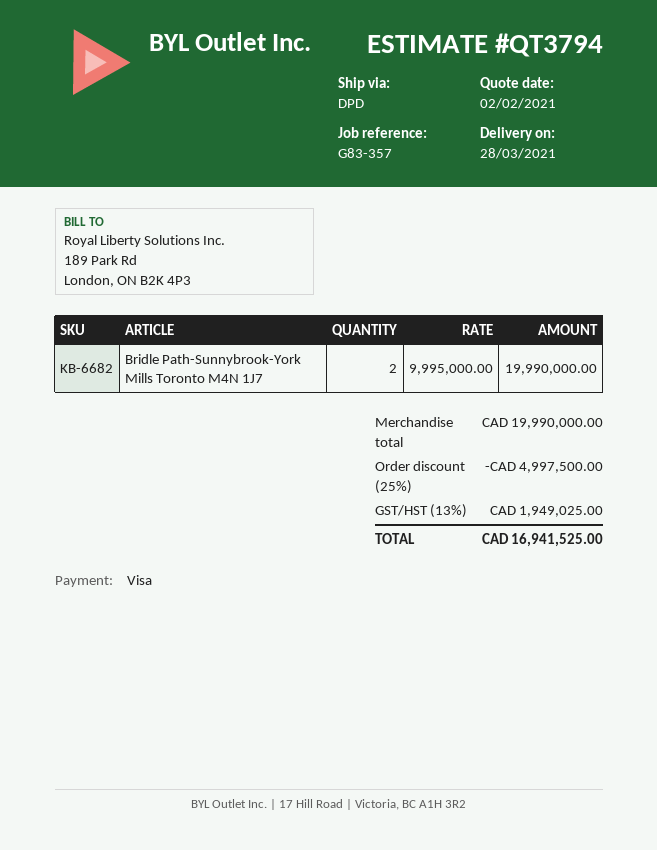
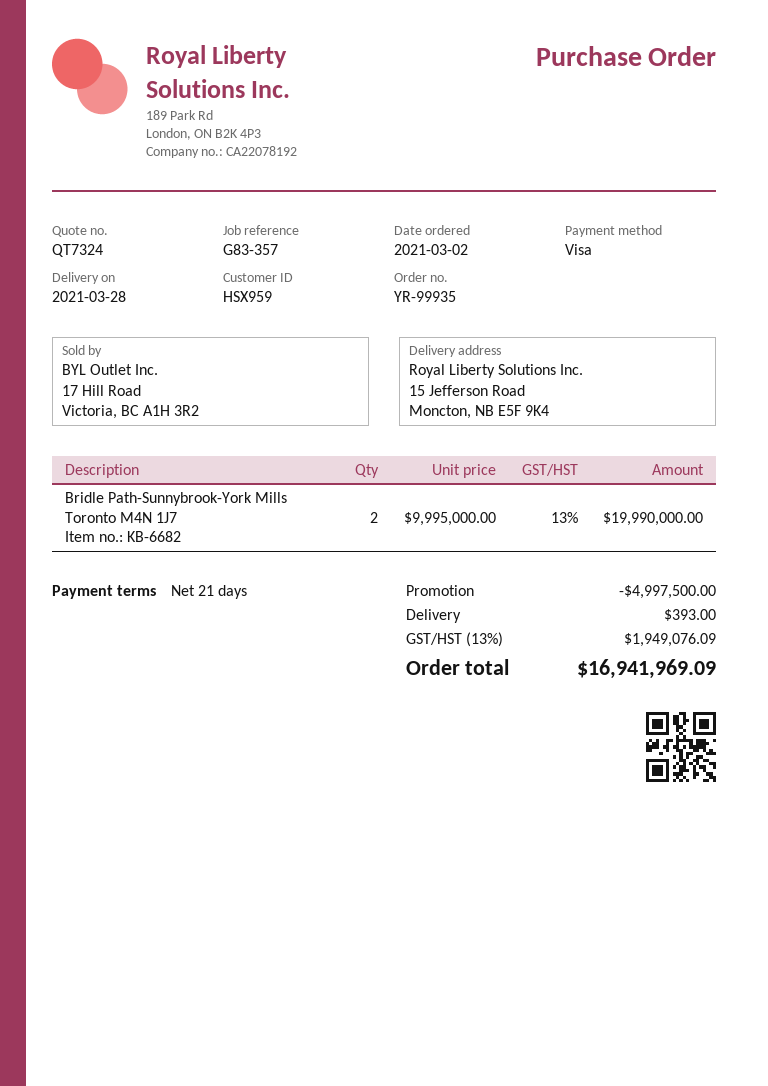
quote number: QT3794 -> QT7324
shipping: none -> 393.00
tax: 13% = 1949025.00 -> 13% = 1949076.09
total: 16941525.00 -> 16941969.09

